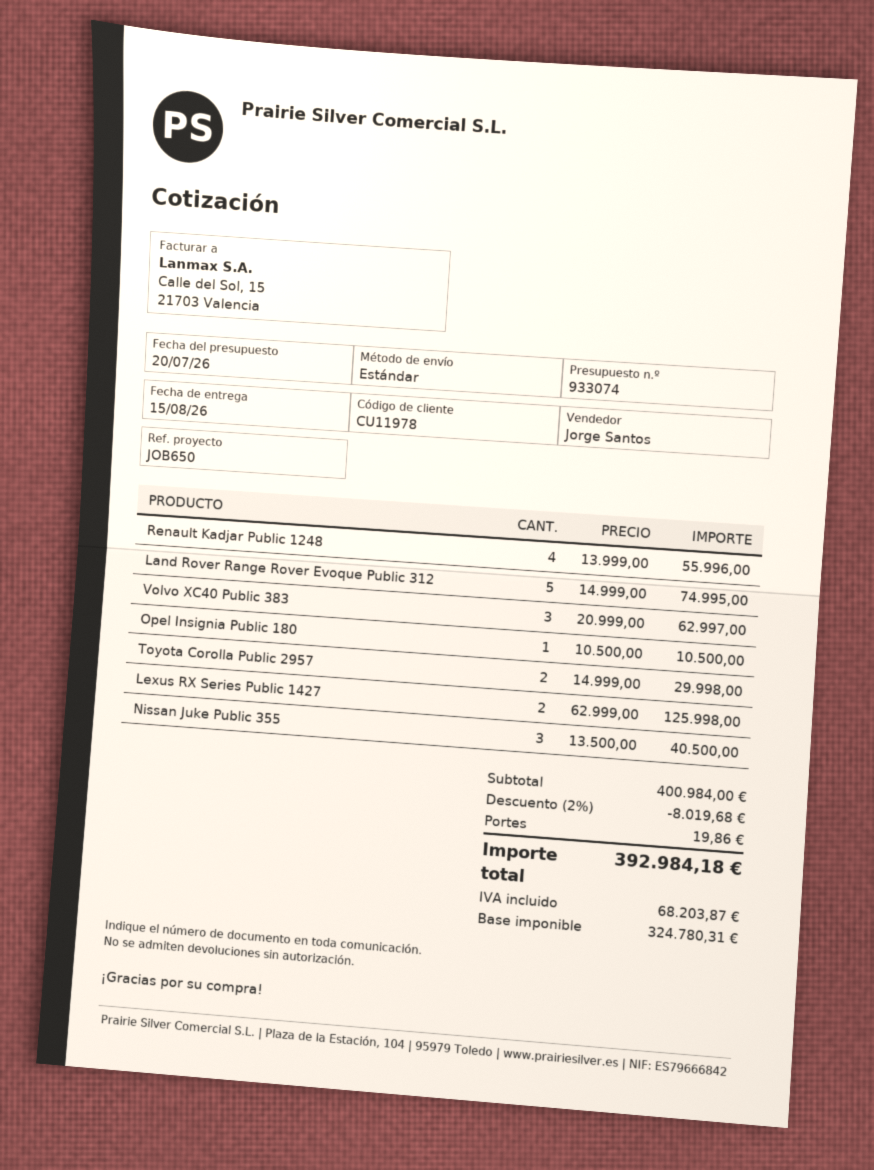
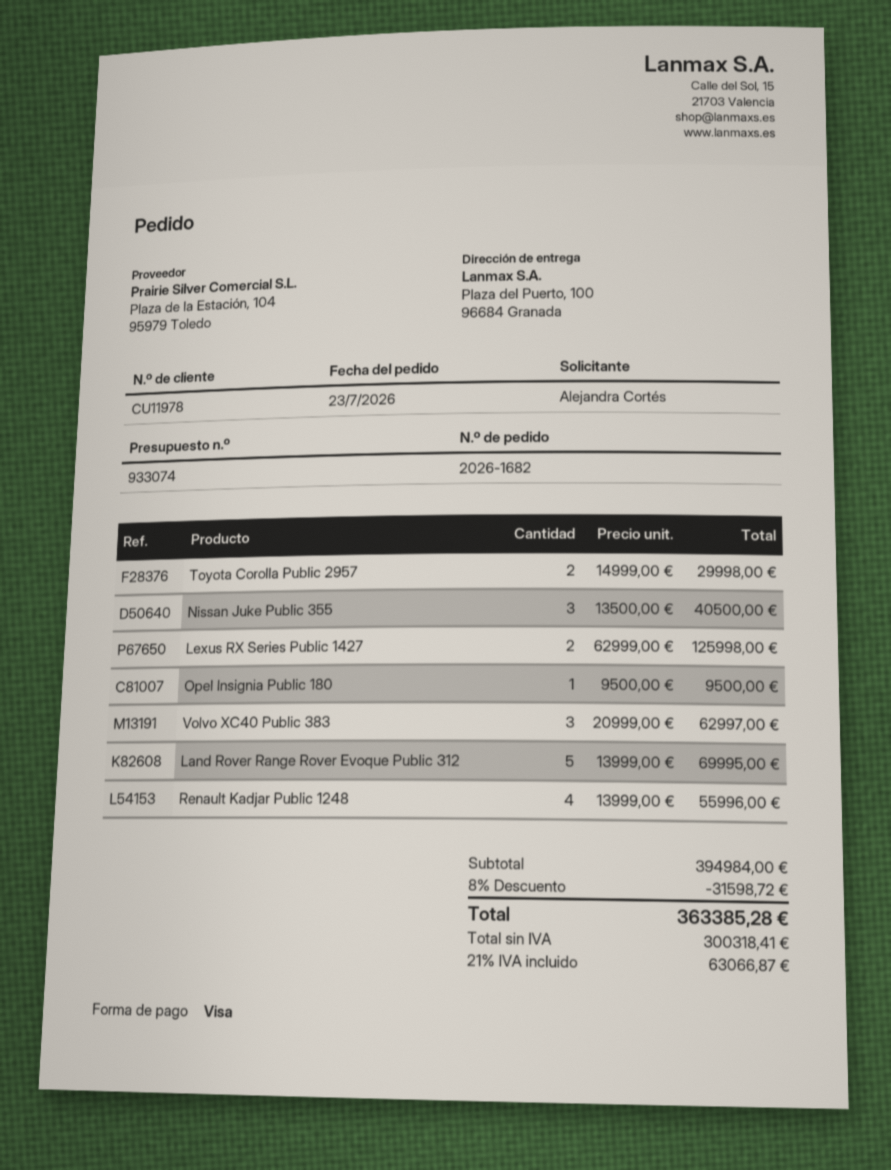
Land Rover Range Rover Evoque Public 312: 5 x 14999.00 = 74995.00 -> 5 x 13999.00 = 69995.00
Opel Insignia Public 180: 1 x 10500.00 = 10500.00 -> 1 x 9500.00 = 9500.00
subtotal: 400984.00 -> 394984.00
discount: 2% = 8019.68 -> 8% = 31598.72
shipping: 19.86 -> none
net: 324780.31 -> 300318.41
tax: 68203.87 -> 63066.87
total: 392984.18 -> 363385.28

